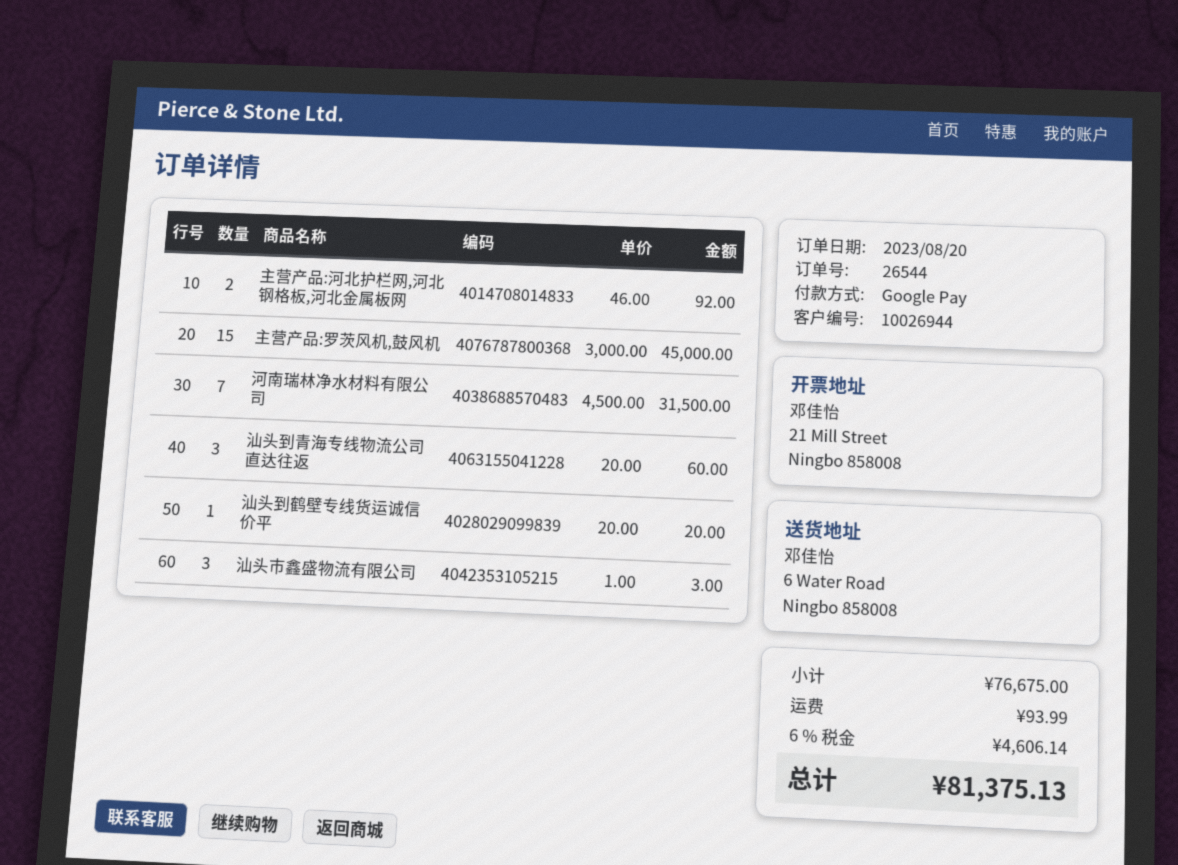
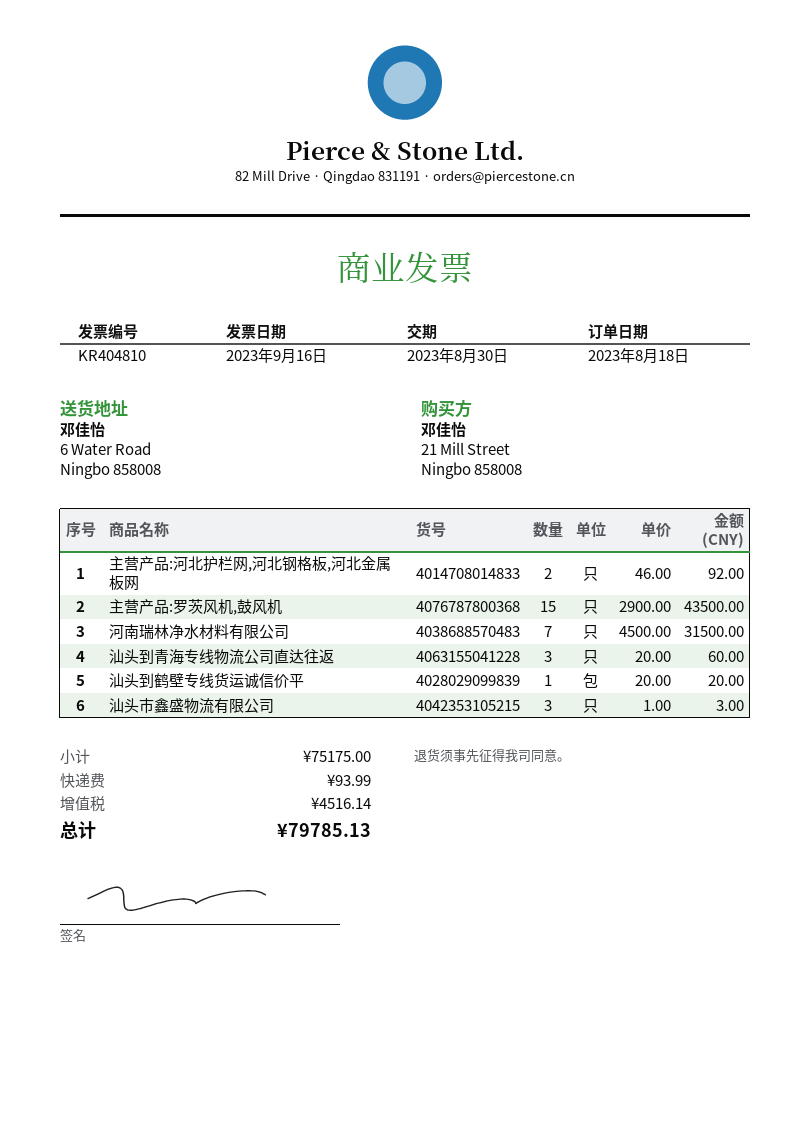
order date: 2023-08-20 -> 2023-08-18
主营产品:罗茨风机,鼓风机: 15 x 3000.00 = 45000.00 -> 15 x 2900.00 = 43500.00
subtotal: 76675.00 -> 75175.00
tax: 4606.14 -> 4516.14
total: 81375.13 -> 79785.13

